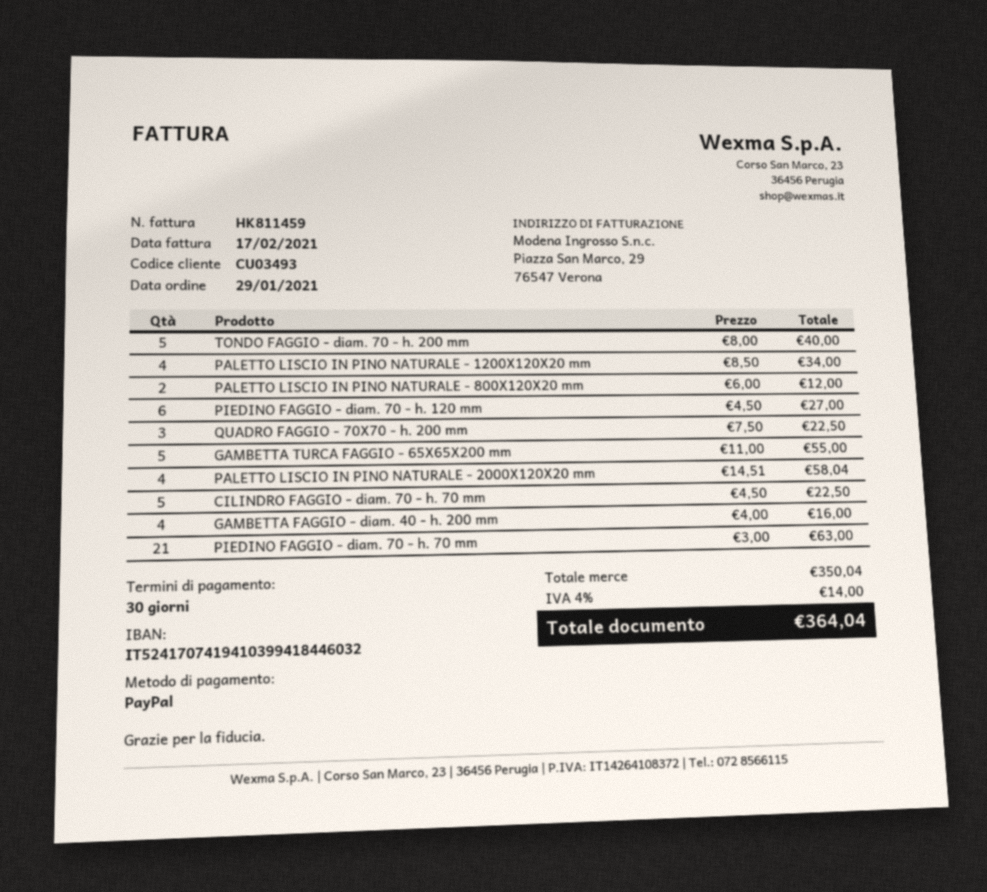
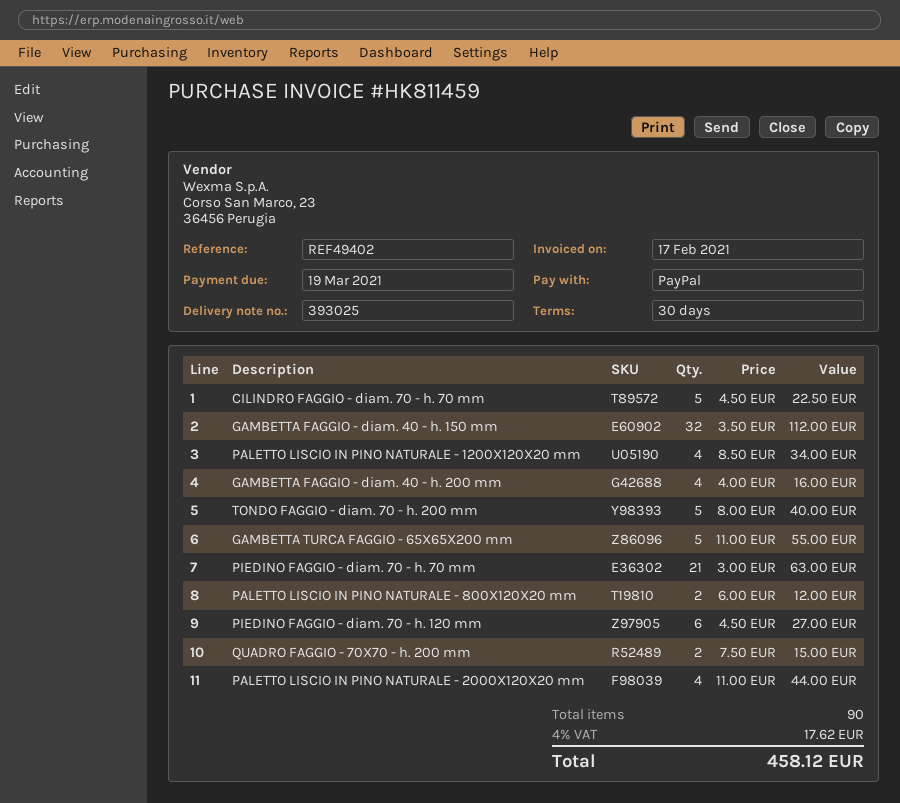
QUADRO FAGGIO - 70X70 - h. 200 mm: 3 x 7.50 = 22.50 -> 2 x 7.50 = 15.00
PALETTO LISCIO IN PINO NATURALE - 2000X120X20 mm: 4 x 14.51 = 58.04 -> 4 x 11.00 = 44.00
GAMBETTA FAGGIO - diam. 40 - h. 150 mm: none -> 32 x 3.50 = 112.00
tax: 4% = 14.00 -> 4% = 17.62
total: 364.04 -> 458.12

